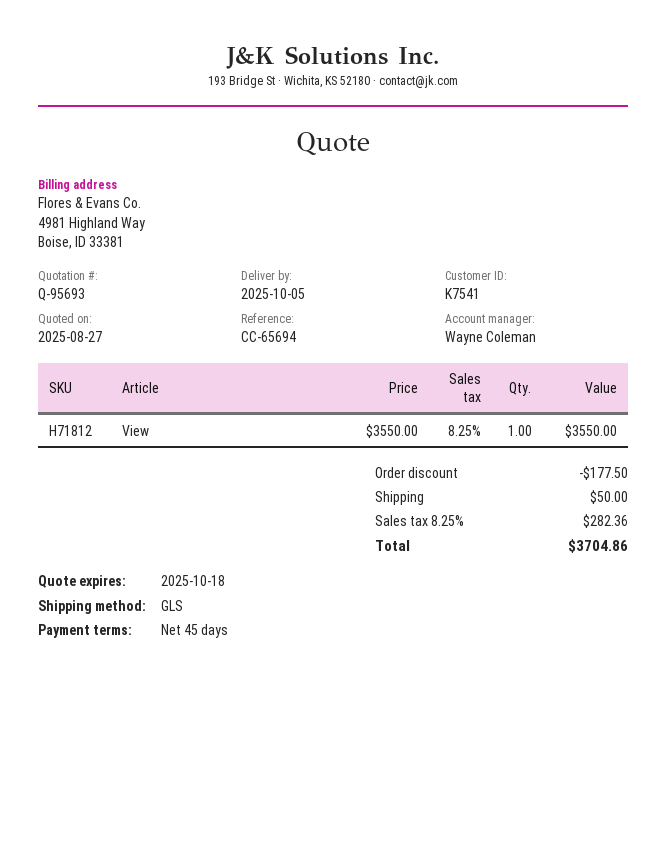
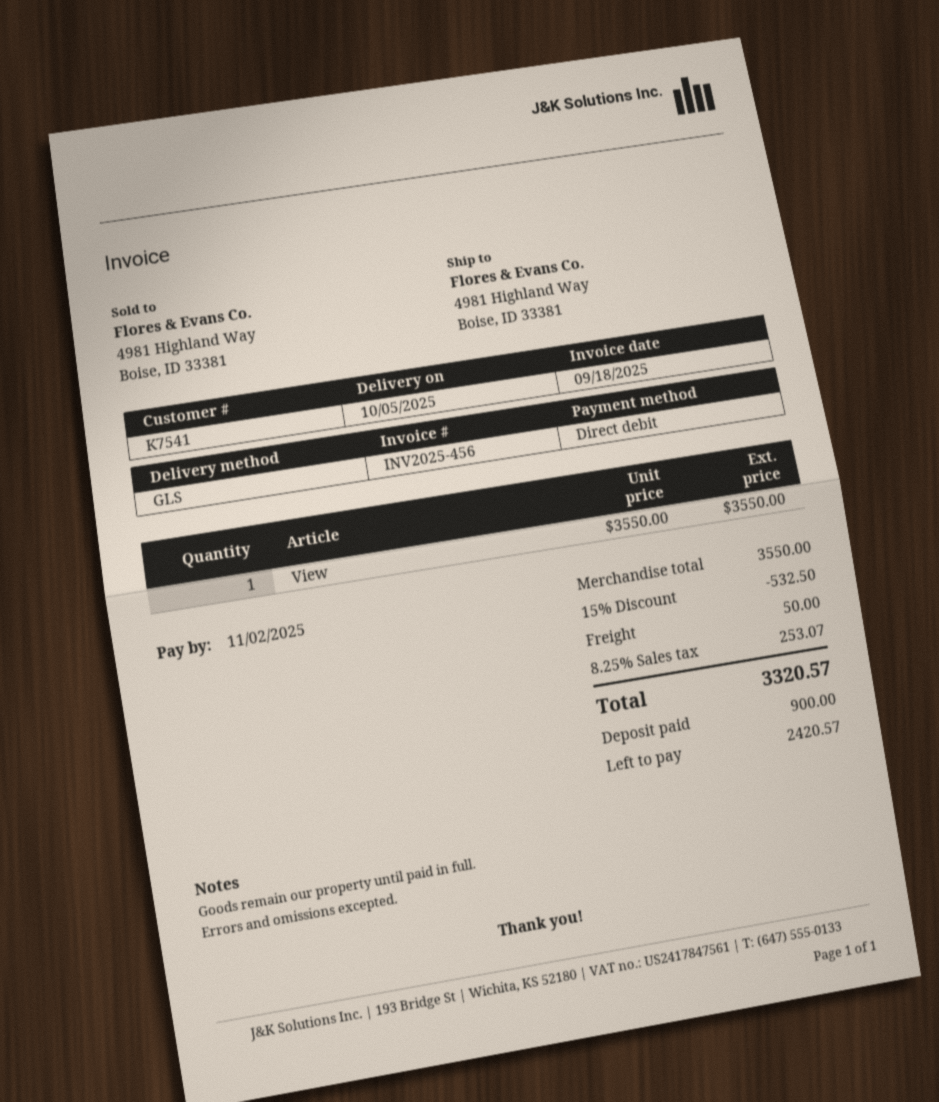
discount: 177.50 -> 532.50
tax: 8.25% = 282.36 -> 8.25% = 253.07
total: 3704.86 -> 3320.57

